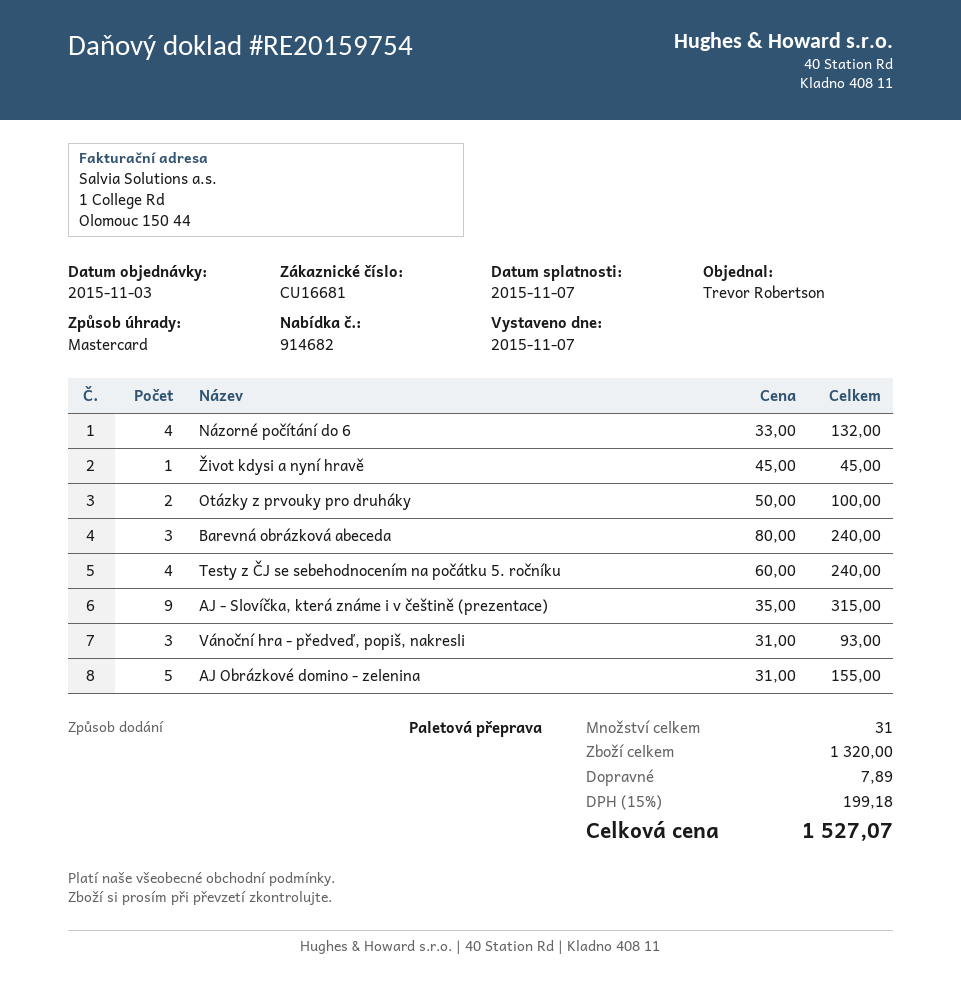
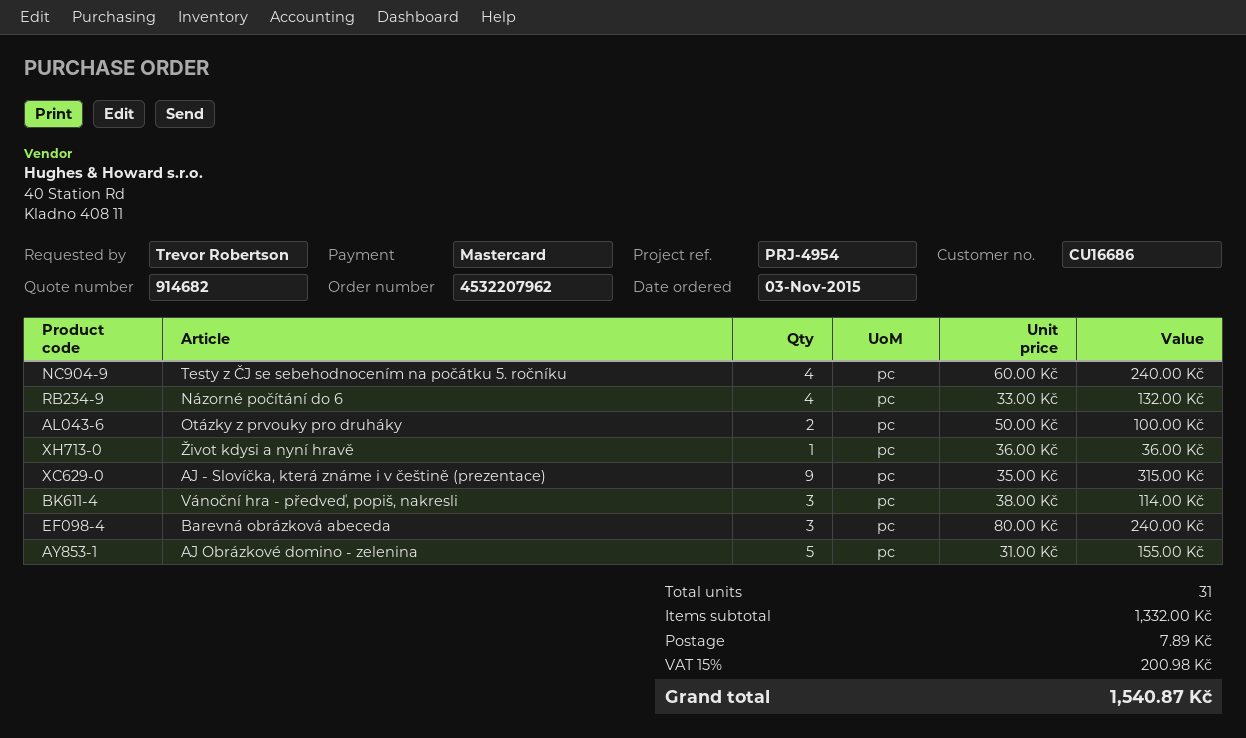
customer number: CU16681 -> CU16686
Život kdysi a nyní hravě: 1 x 45.00 = 45.00 -> 1 x 36.00 = 36.00
Vánoční hra - předveď, popiš, nakresli: 3 x 31.00 = 93.00 -> 3 x 38.00 = 114.00
subtotal: 1320.00 -> 1332.00
tax: 15% = 199.18 -> 15% = 200.98
total: 1527.07 -> 1540.87

